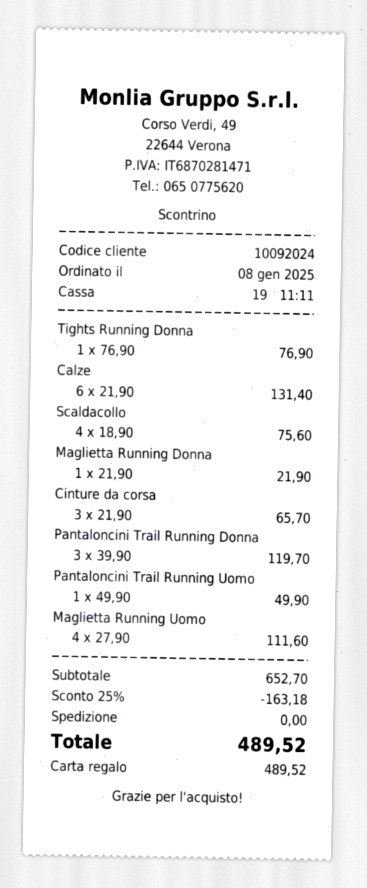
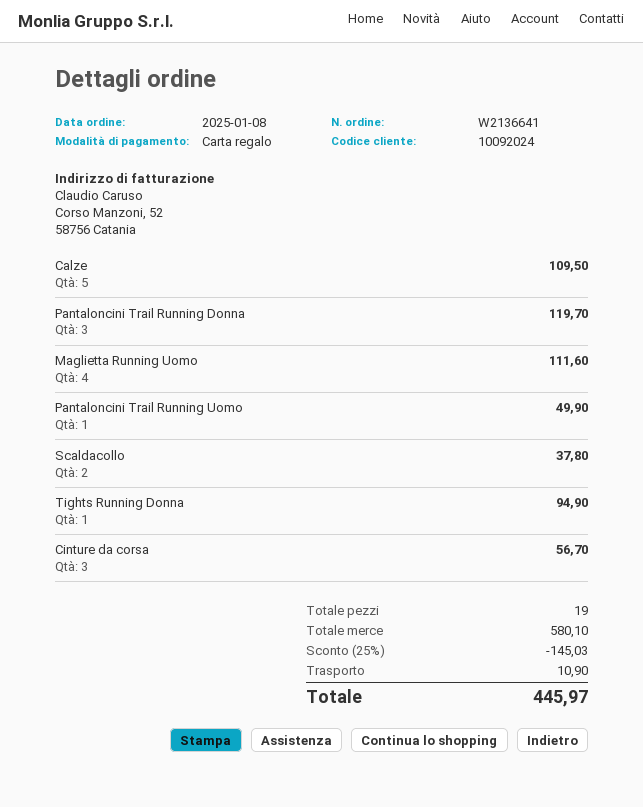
Tights Running Donna: 1 for 76.90 -> 1 for 94.90
Calze: 6 for 131.40 -> 5 for 109.50
Scaldacollo: 4 for 75.60 -> 2 for 37.80
Maglietta Running Donna: 1 for 21.90 -> none
Cinture da corsa: 3 for 65.70 -> 3 for 56.70
subtotal: 652.70 -> 580.10
discount: 25% = 163.18 -> 25% = 145.03
shipping: 0.00 -> 10.90
total: 489.52 -> 445.97

